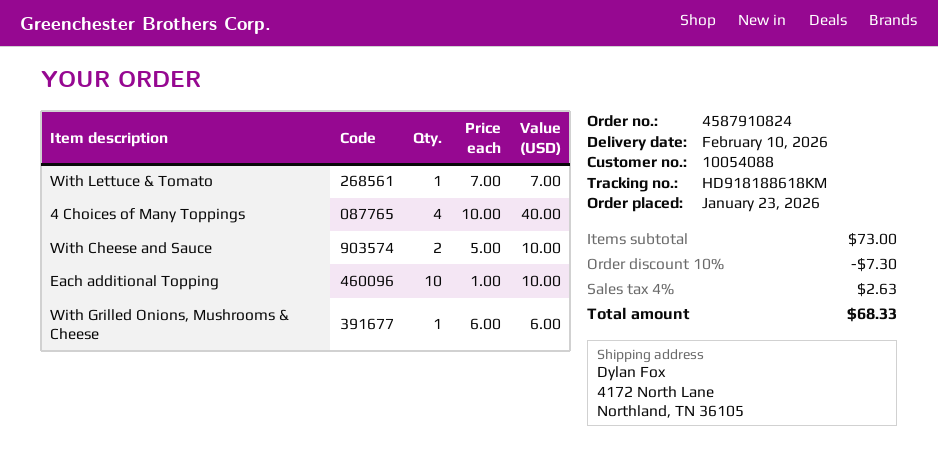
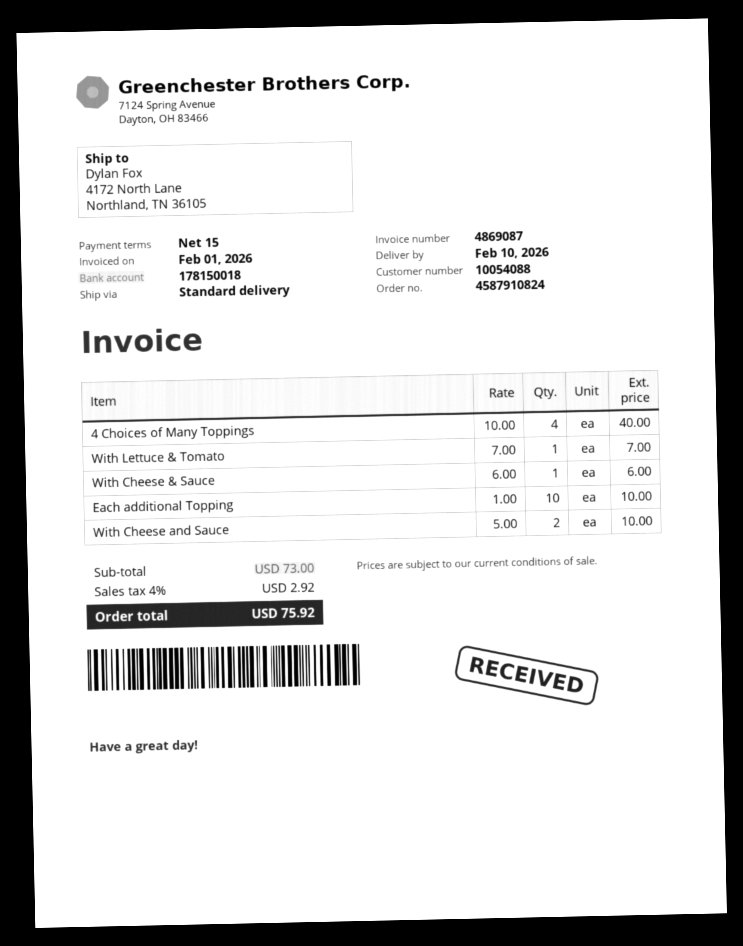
With Grilled Onions, Mushrooms & Cheese: 1 x 6.00 = 6.00 -> none
With Cheese & Sauce: none -> 1 x 6.00 = 6.00
discount: 10% = 7.30 -> none
tax: 4% = 2.63 -> 4% = 2.92
total: 68.33 -> 75.92

